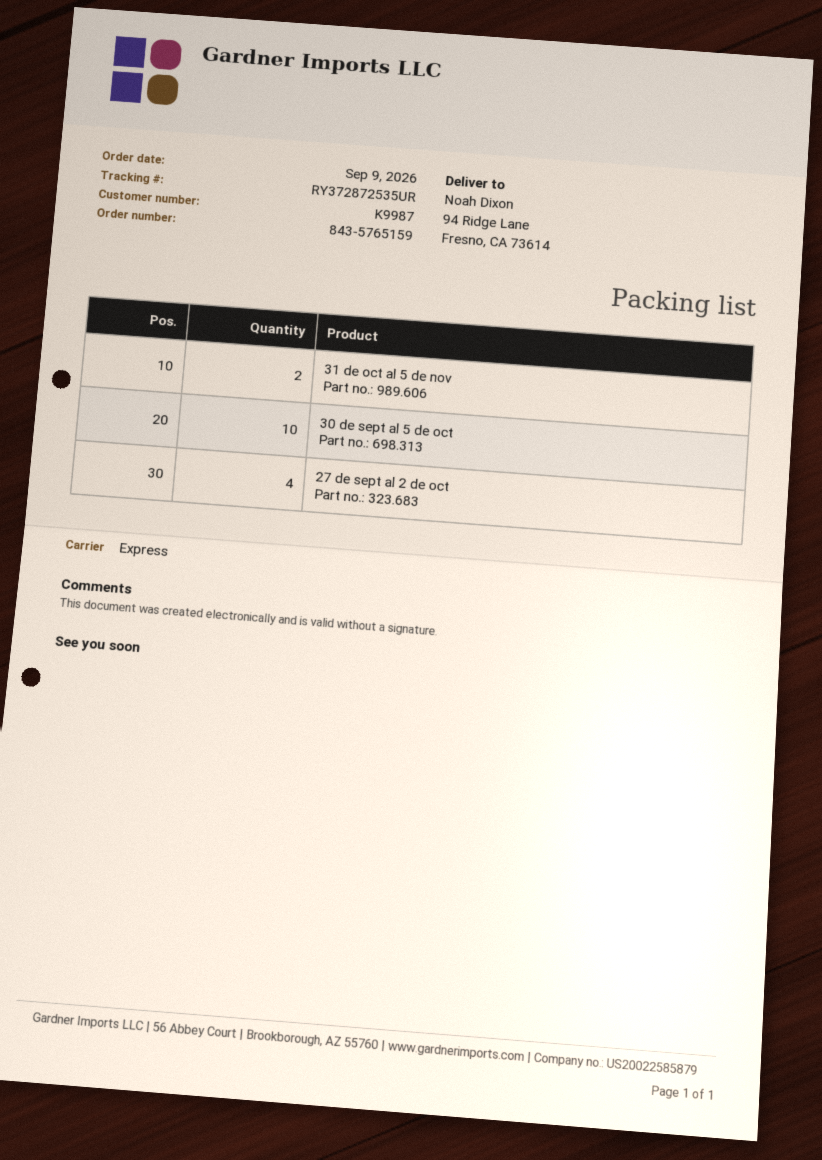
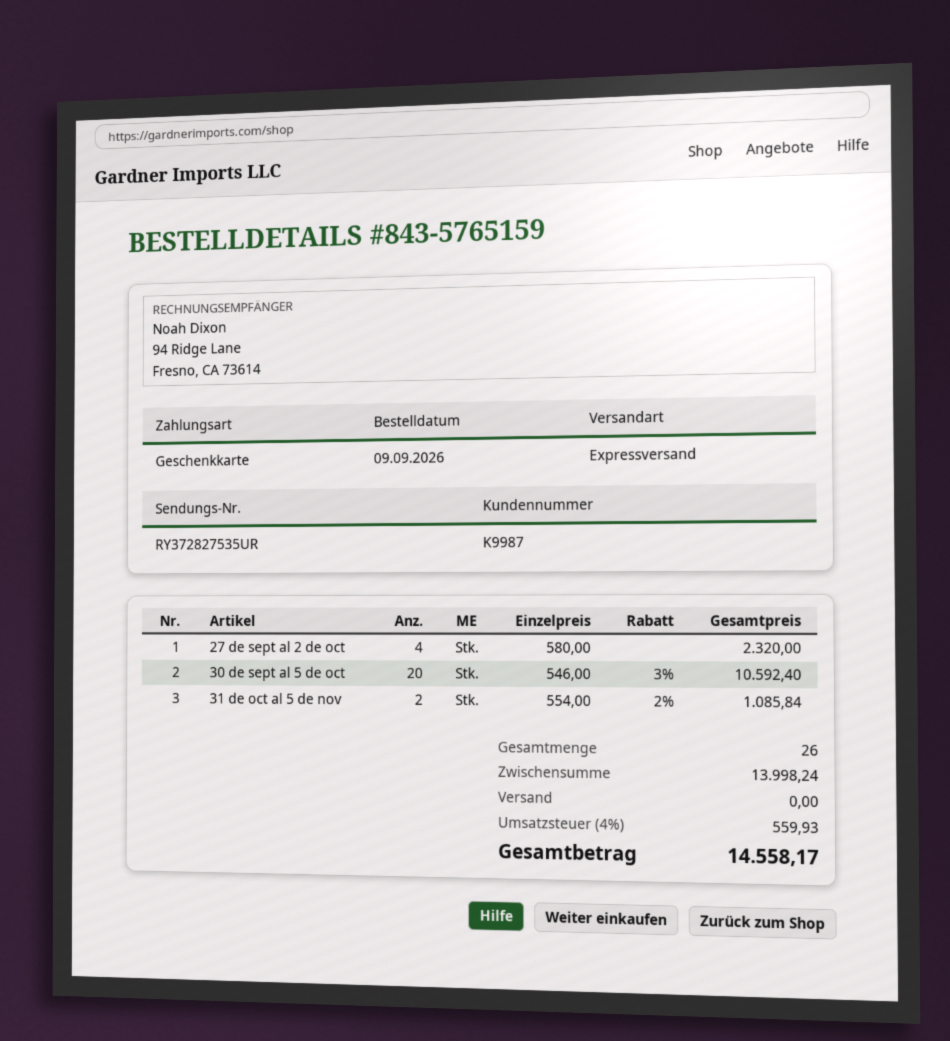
tracking number: RY372872535UR -> RY372827535UR
30 de sept al 5 de oct: 10 -> 20

